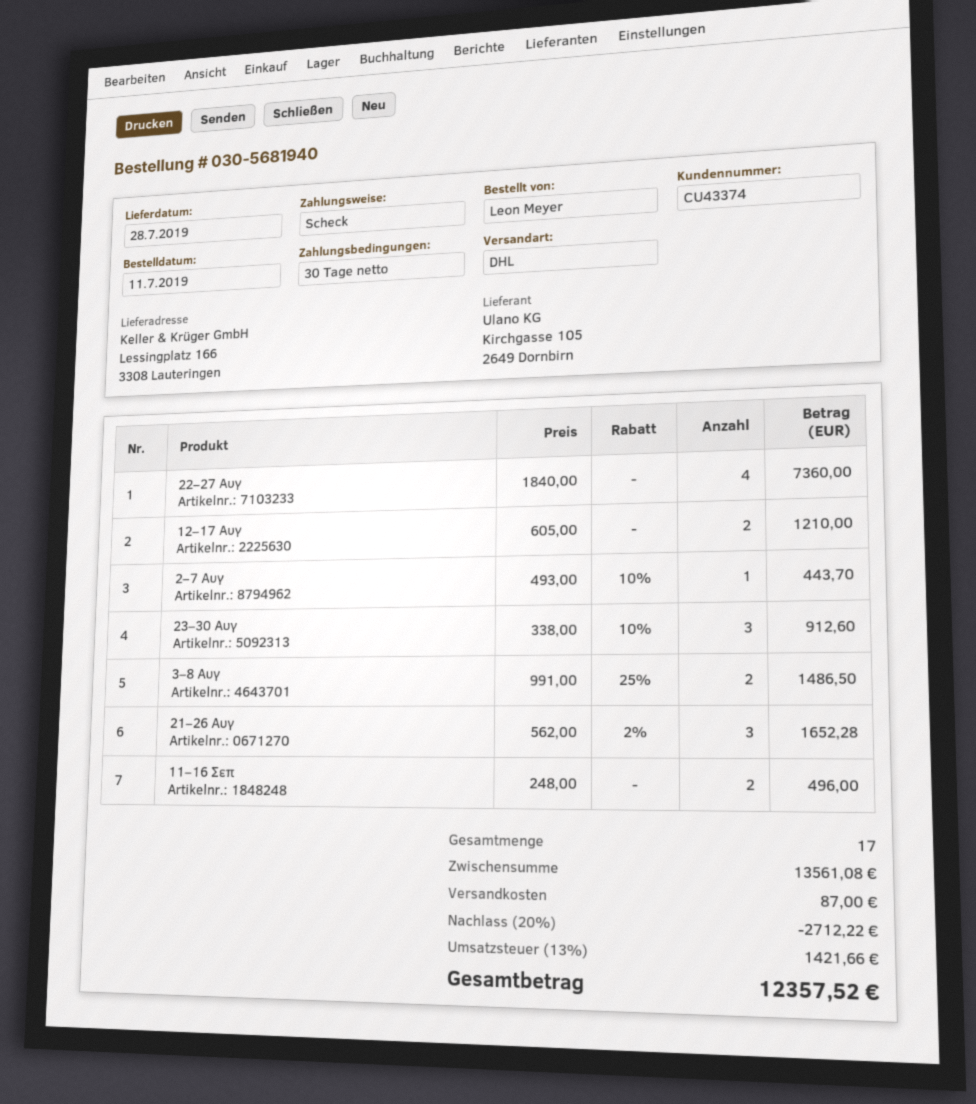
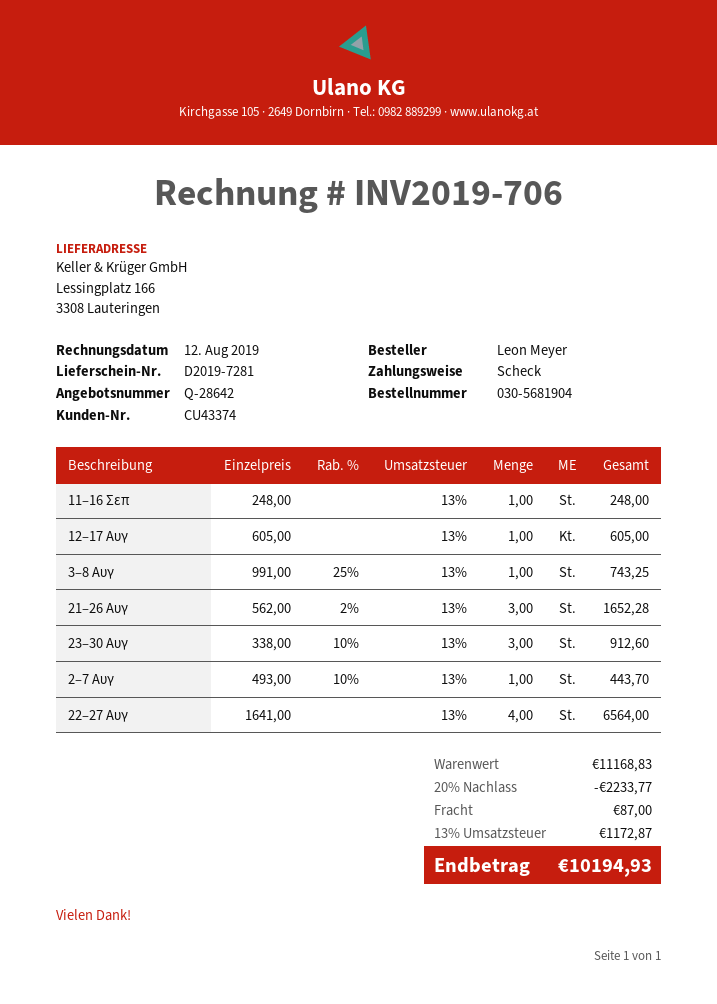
order number: 030-5681940 -> 030-5681904
22–27 Αυγ: 4 x 1840.00 = 7360.00 -> 4 x 1641.00 = 6564.00
12–17 Αυγ: 2 x 605.00 = 1210.00 -> 1 x 605.00 = 605.00
3–8 Αυγ: 2 x 991.00 - 25% = 1486.50 -> 1 x 991.00 - 25% = 743.25
11–16 Σεπ: 2 x 248.00 = 496.00 -> 1 x 248.00 = 248.00
subtotal: 13561.08 -> 11168.83
discount: 20% = 2712.22 -> 20% = 2233.77
tax: 13% = 1421.66 -> 13% = 1172.87
total: 12357.52 -> 10194.93

